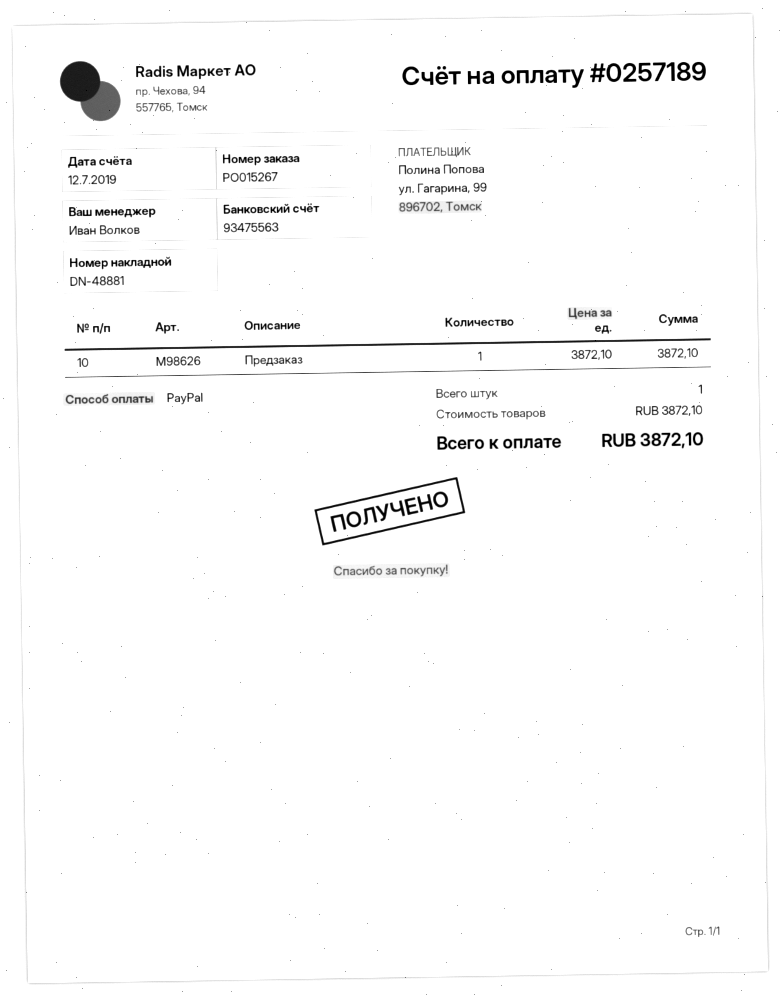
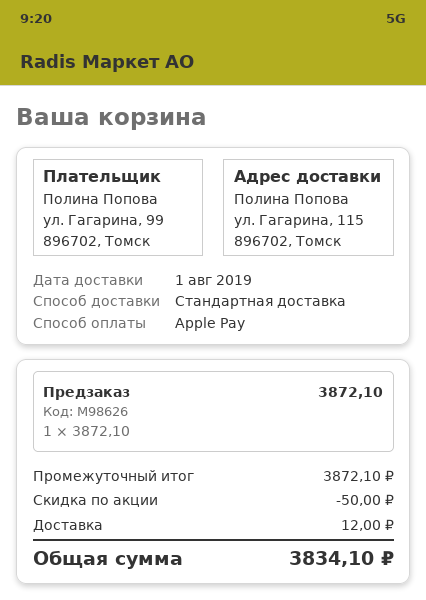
payment method: PayPal -> Apple Pay
discount: none -> 50.00
shipping: none -> 12.00
total: 3872.10 -> 3834.10

